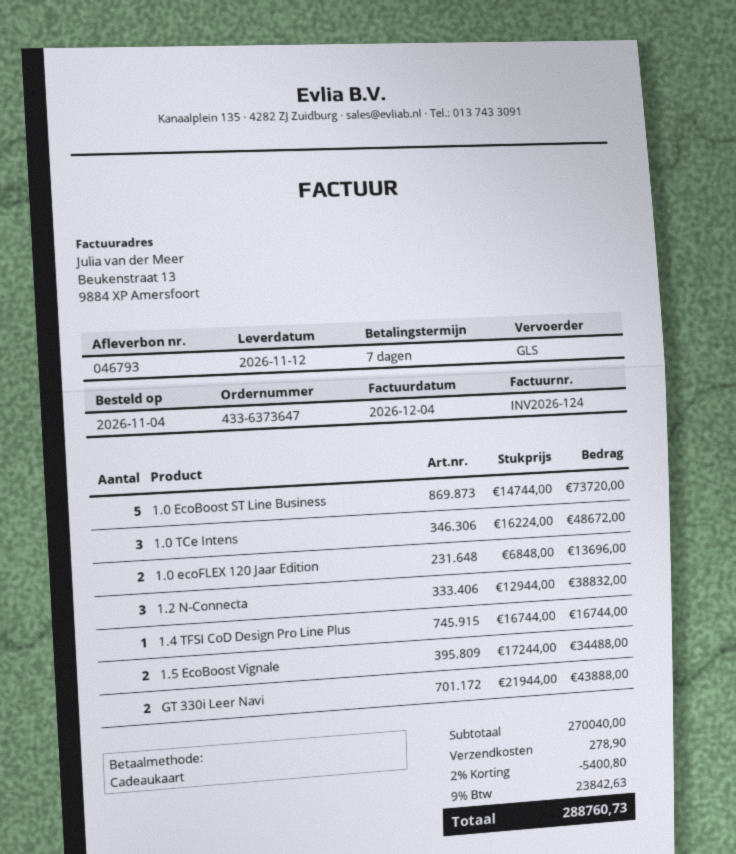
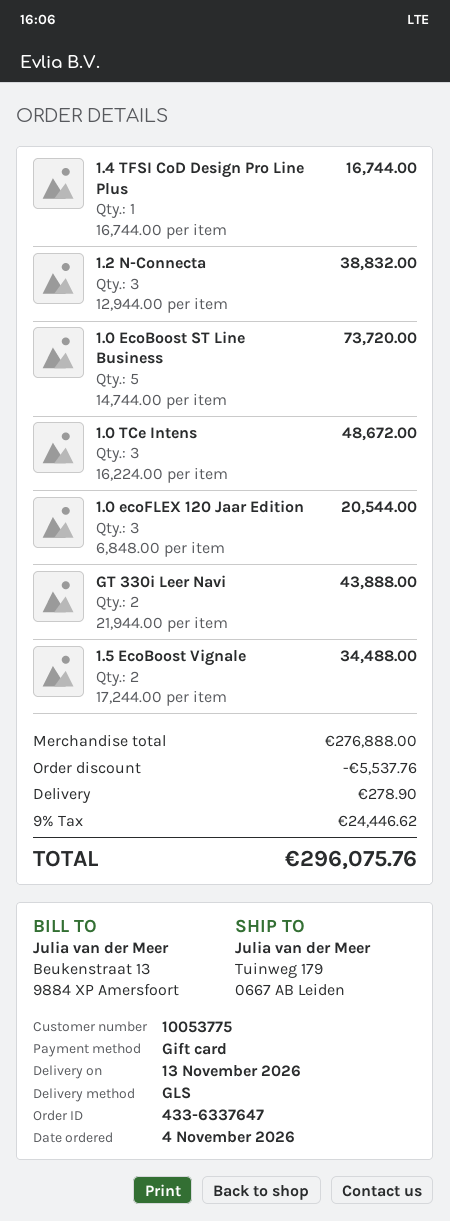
order number: 433-6373647 -> 433-6337647
delivery date: 2026-11-12 -> 2026-11-13
1.0 ecoFLEX 120 Jaar Edition: 2 x 6848.00 = 13696.00 -> 3 x 6848.00 = 20544.00
subtotal: 270040.00 -> 276888.00
discount: 5400.80 -> 5537.76
tax: 9% = 23842.63 -> 9% = 24446.62
total: 288760.73 -> 296075.76

